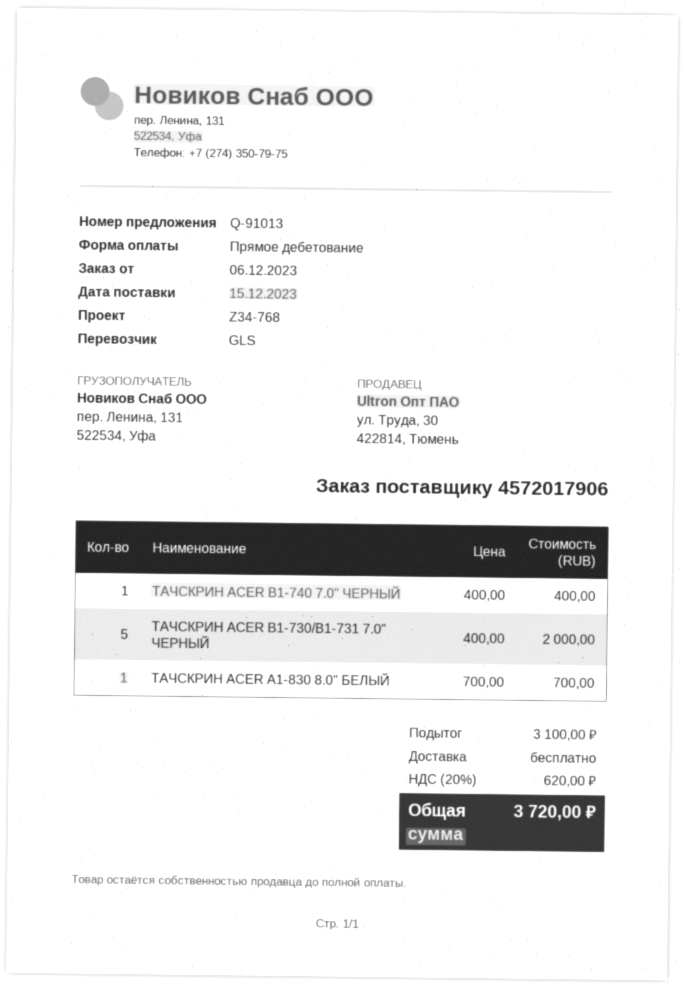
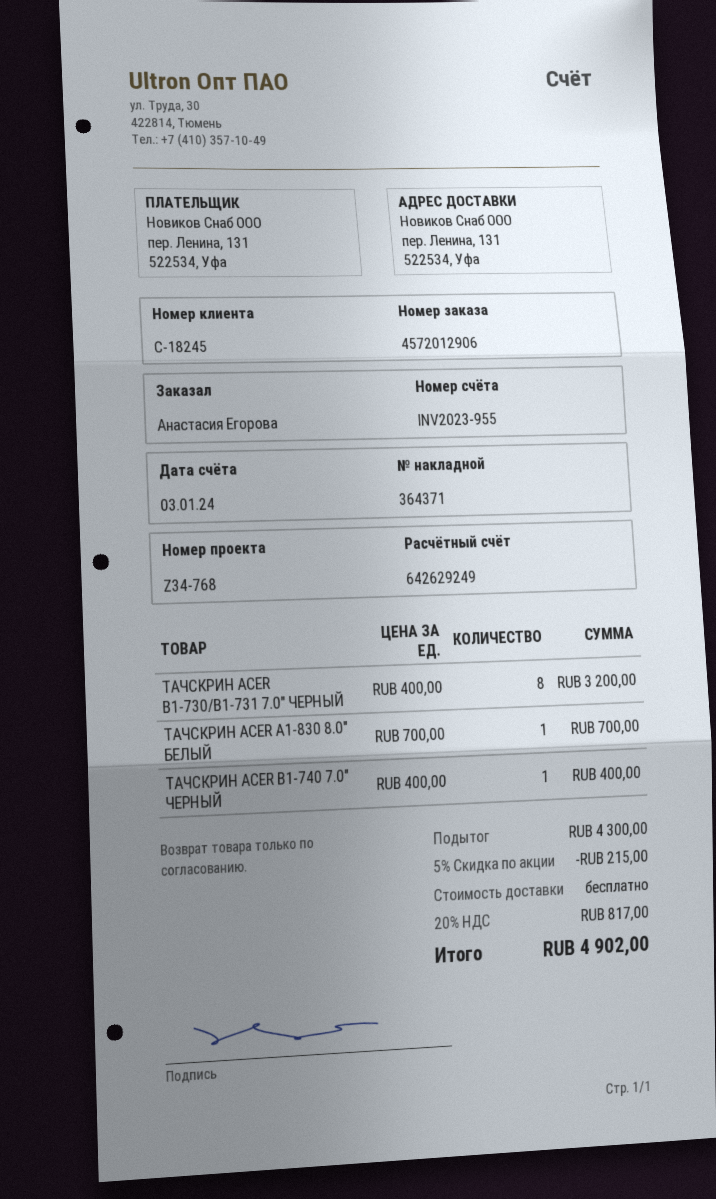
order number: 4572017906 -> 4572012906
ТАЧСКРИН ACER B1-730/B1-731 7.0" ЧЕРНЫЙ: 5 x 400.00 = 2000.00 -> 8 x 400.00 = 3200.00
subtotal: 3100.00 -> 4300.00
discount: none -> 5% = 215.00
tax: 20% = 620.00 -> 20% = 817.00
total: 3720.00 -> 4902.00

